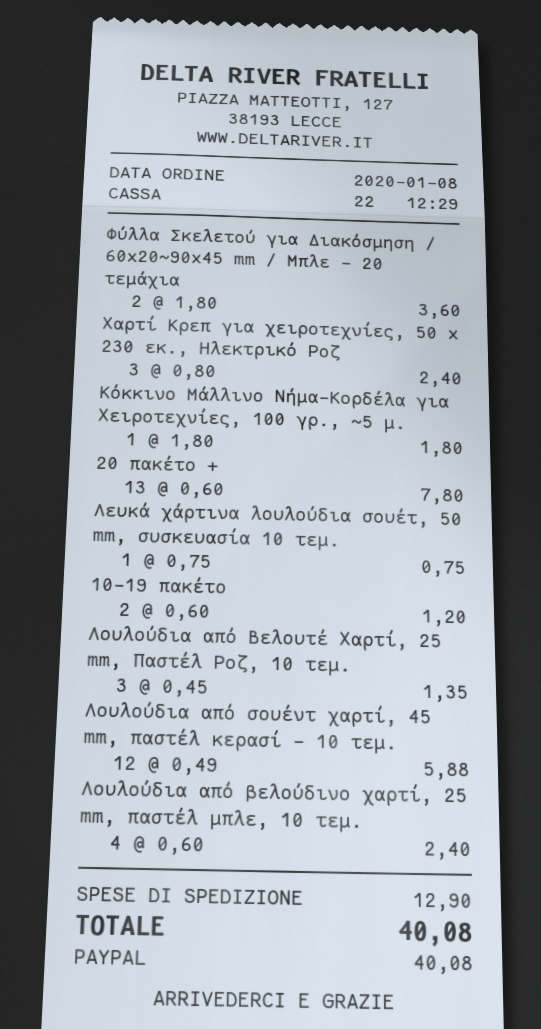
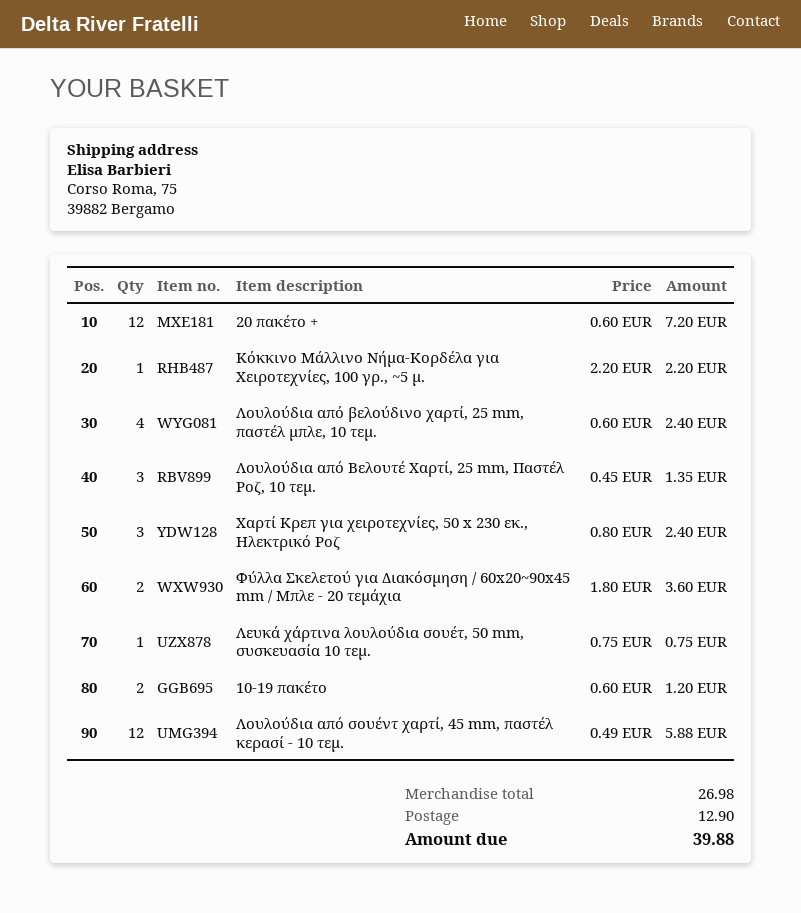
Κόκκινο Μάλλινο Νήμα-Κορδέλα για Χειροτεχνίες, 100 γρ., ~5 μ.: 1 x 1.80 = 1.80 -> 1 x 2.20 = 2.20
20 πακέτο +: 13 x 0.60 = 7.80 -> 12 x 0.60 = 7.20
total: 40.08 -> 39.88

